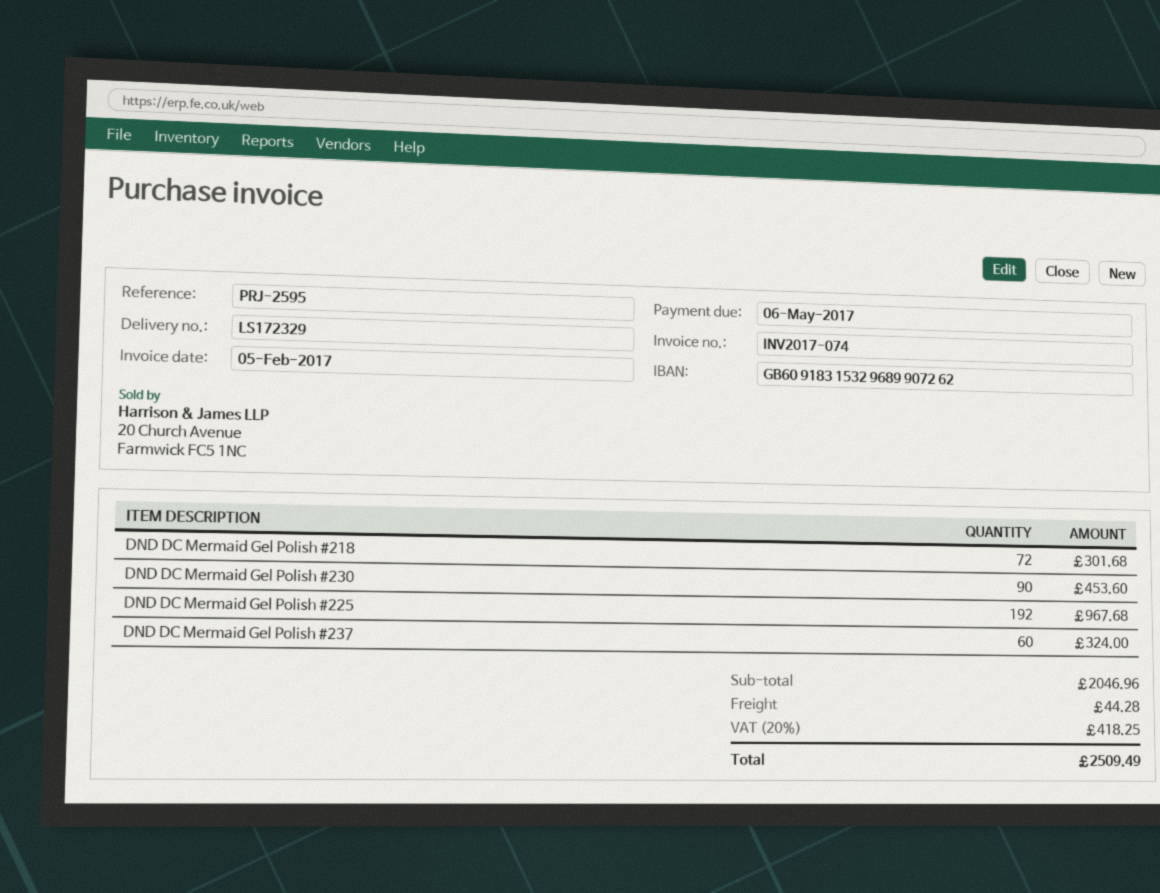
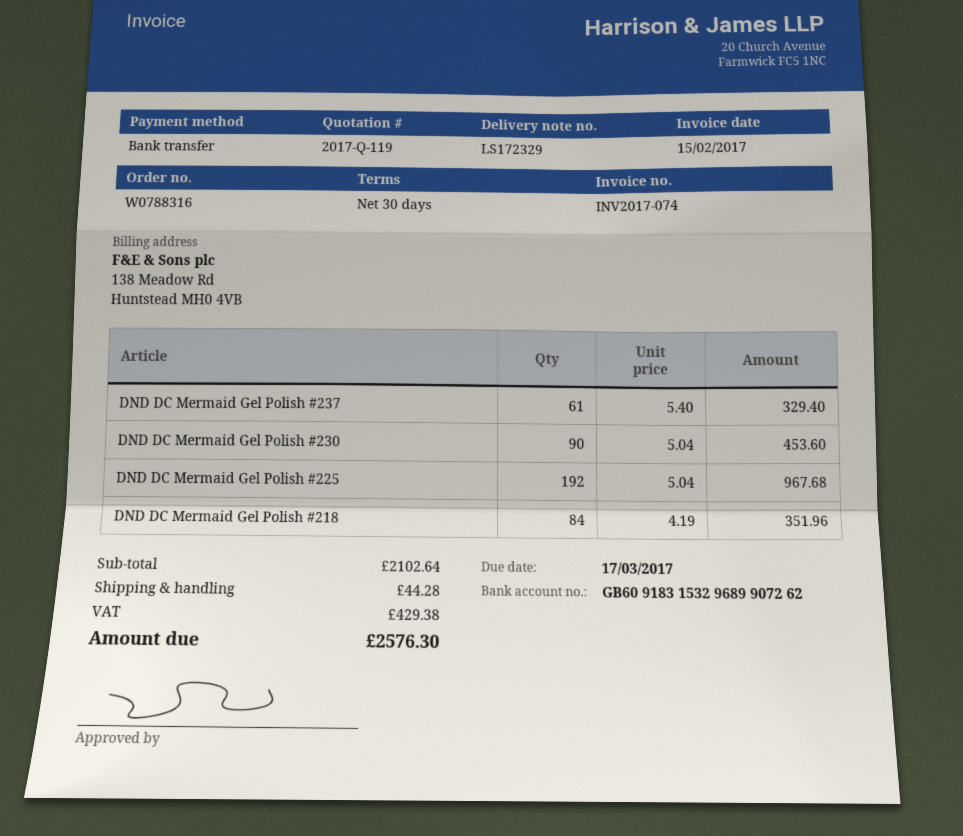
invoice date: 2017-02-05 -> 2017-02-15
due date: 2017-05-06 -> 2017-03-17
DND DC Mermaid Gel Polish #218: 72 for 301.68 -> 84 for 351.96
DND DC Mermaid Gel Polish #237: 60 for 324.00 -> 61 for 329.40
subtotal: 2046.96 -> 2102.64
tax: 418.25 -> 429.38
total: 2509.49 -> 2576.30

